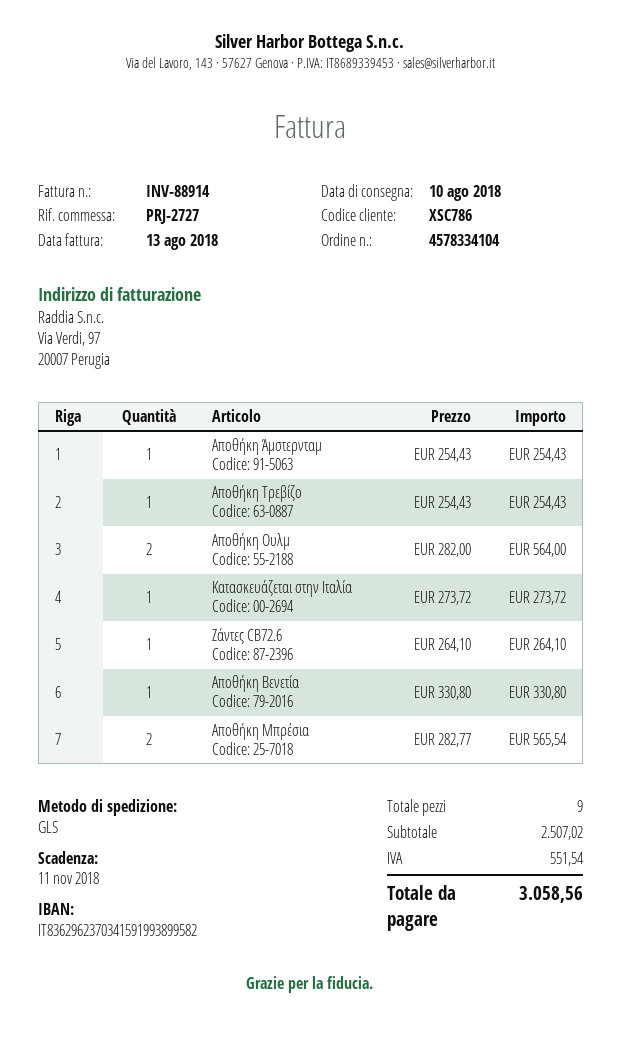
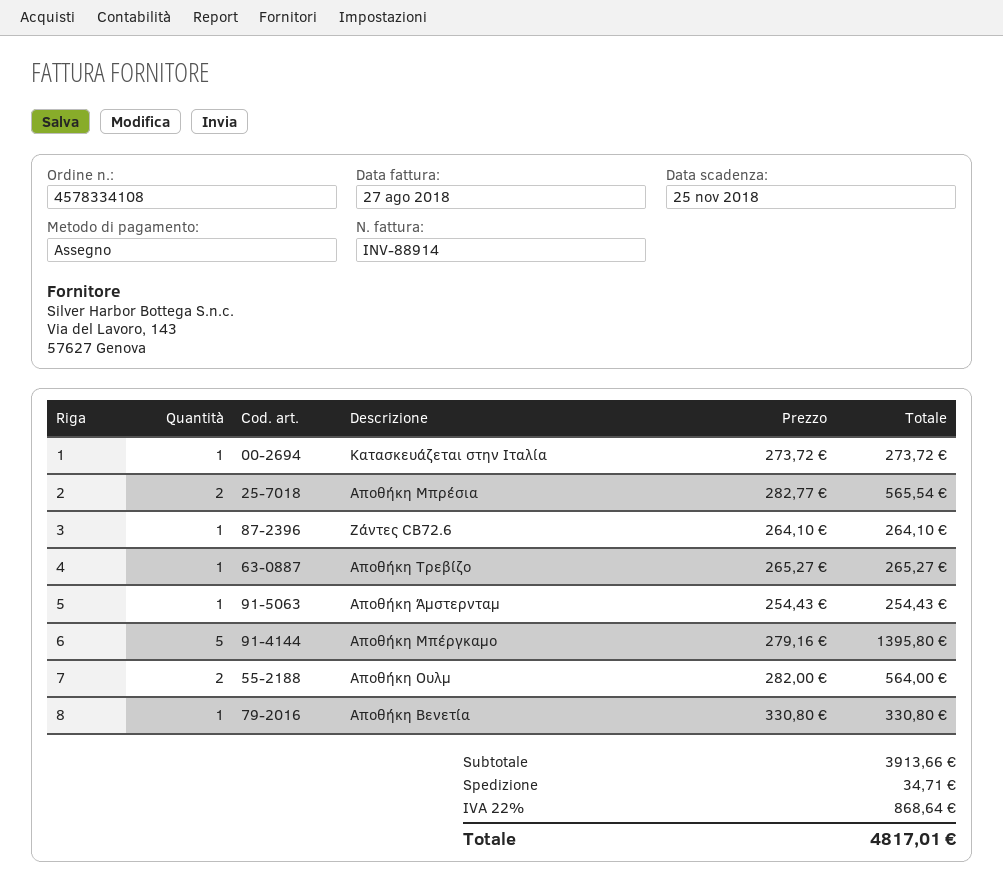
order number: 4578334104 -> 4578334108
invoice date: 2018-08-13 -> 2018-08-27
due date: 2018-11-11 -> 2018-11-25
Αποθήκη Τρεβίζο: 1 x 254.43 = 254.43 -> 1 x 265.27 = 265.27
Αποθήκη Μπέργκαμο: none -> 5 x 279.16 = 1395.80
subtotal: 2507.02 -> 3913.66
shipping: none -> 34.71
tax: 551.54 -> 868.64
total: 3058.56 -> 4817.01

